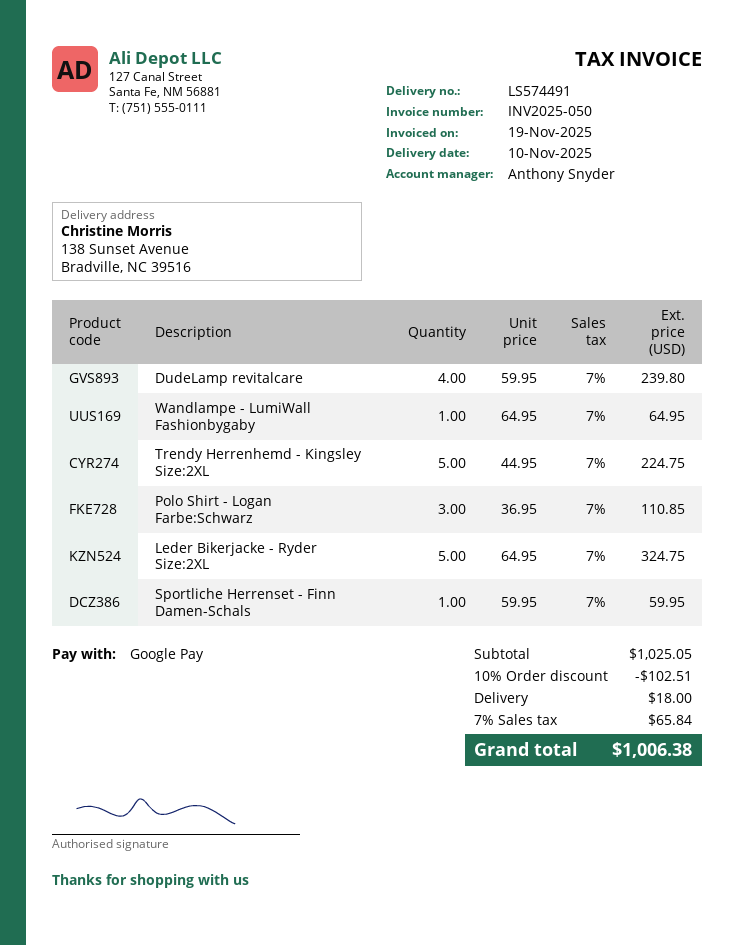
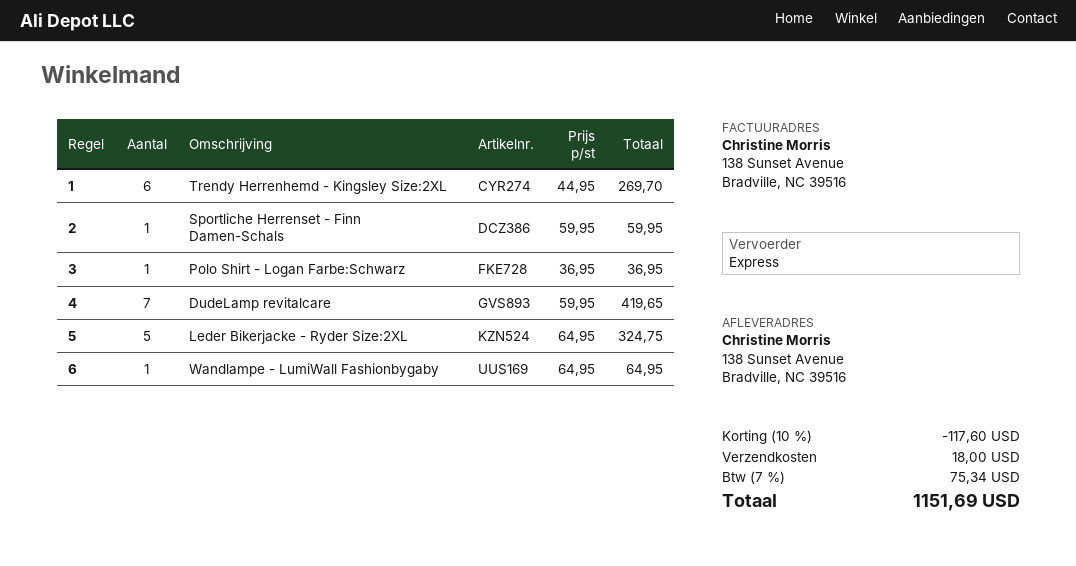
DudeLamp revitalcare: 4 x 59.95 = 239.80 -> 7 x 59.95 = 419.65
Trendy Herrenhemd - Kingsley Size:2XL: 5 x 44.95 = 224.75 -> 6 x 44.95 = 269.70
Polo Shirt - Logan Farbe:Schwarz: 3 x 36.95 = 110.85 -> 1 x 36.95 = 36.95
discount: 10% = 102.51 -> 10% = 117.60
tax: 7% = 65.84 -> 7% = 75.34
total: 1006.38 -> 1151.69

